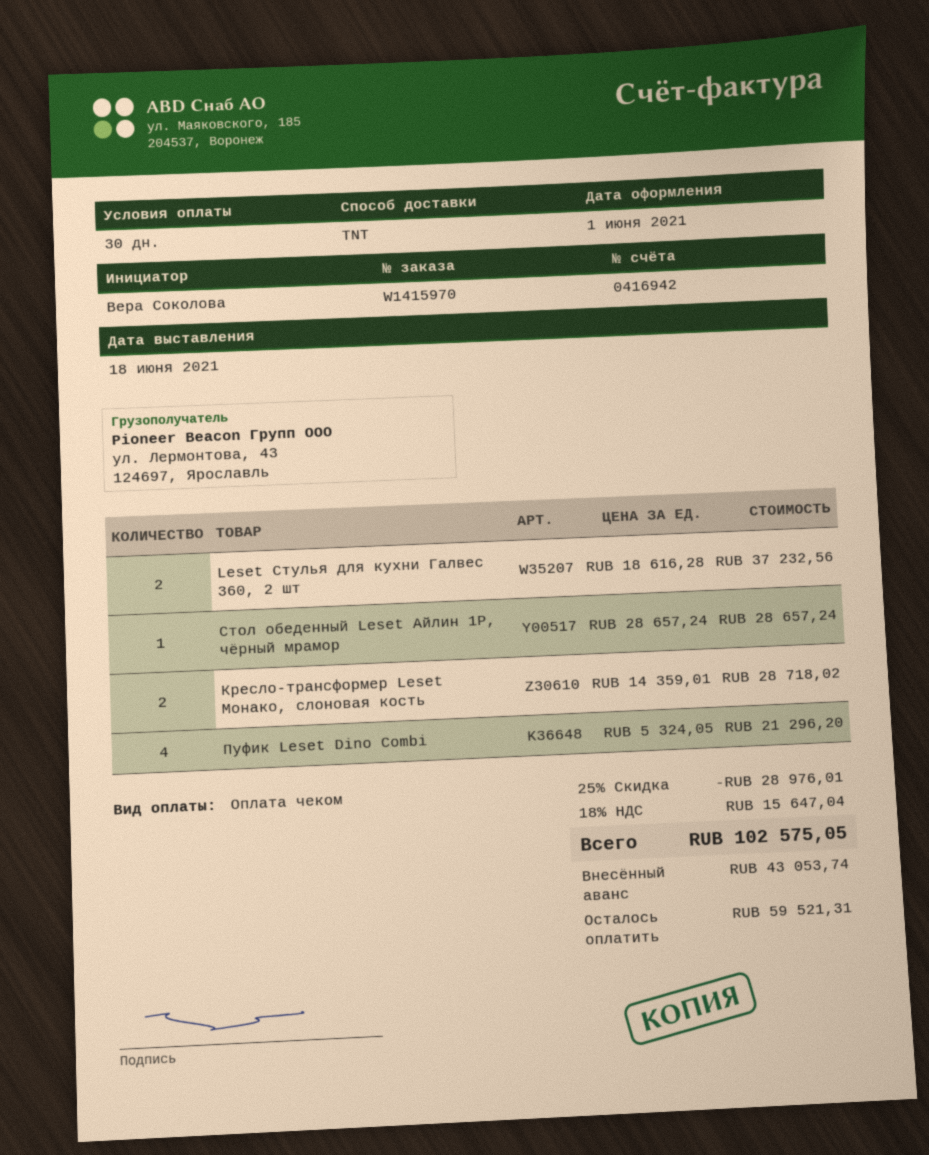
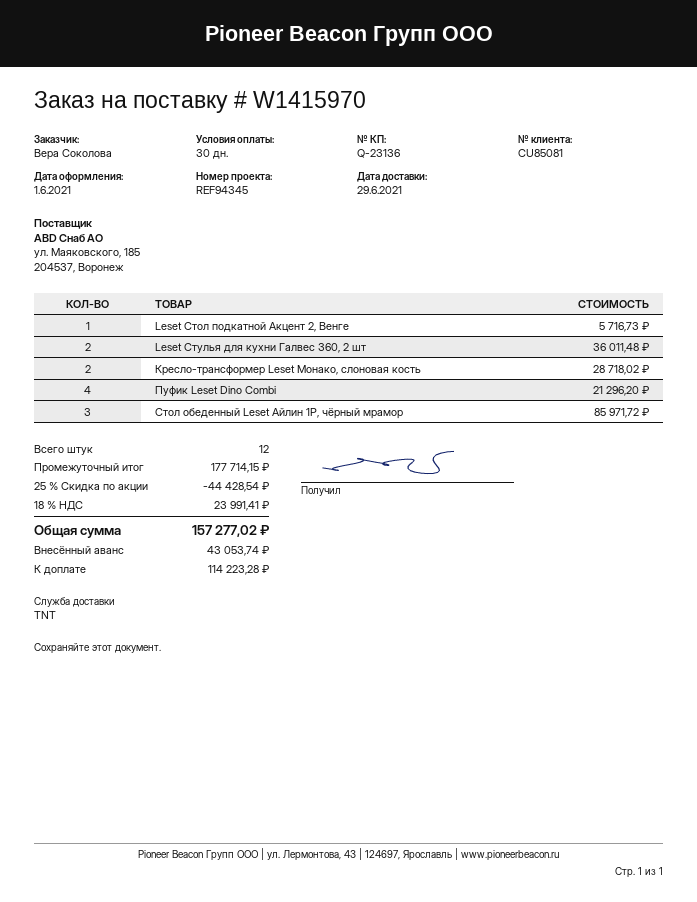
Leset Стулья для кухни Галвес 360, 2 шт: 2 for 37232.56 -> 2 for 36011.48
Стол обеденный Leset Айлин 1Р, чёрный мрамор: 1 for 28657.24 -> 3 for 85971.72
Leset Стол подкатной Акцент 2, Венге: none -> 1 for 5716.73
discount: 25% = 28976.01 -> 25% = 44428.54
tax: 18% = 15647.04 -> 18% = 23991.41
total: 102575.05 -> 157277.02
balance: 59521.31 -> 114223.28

